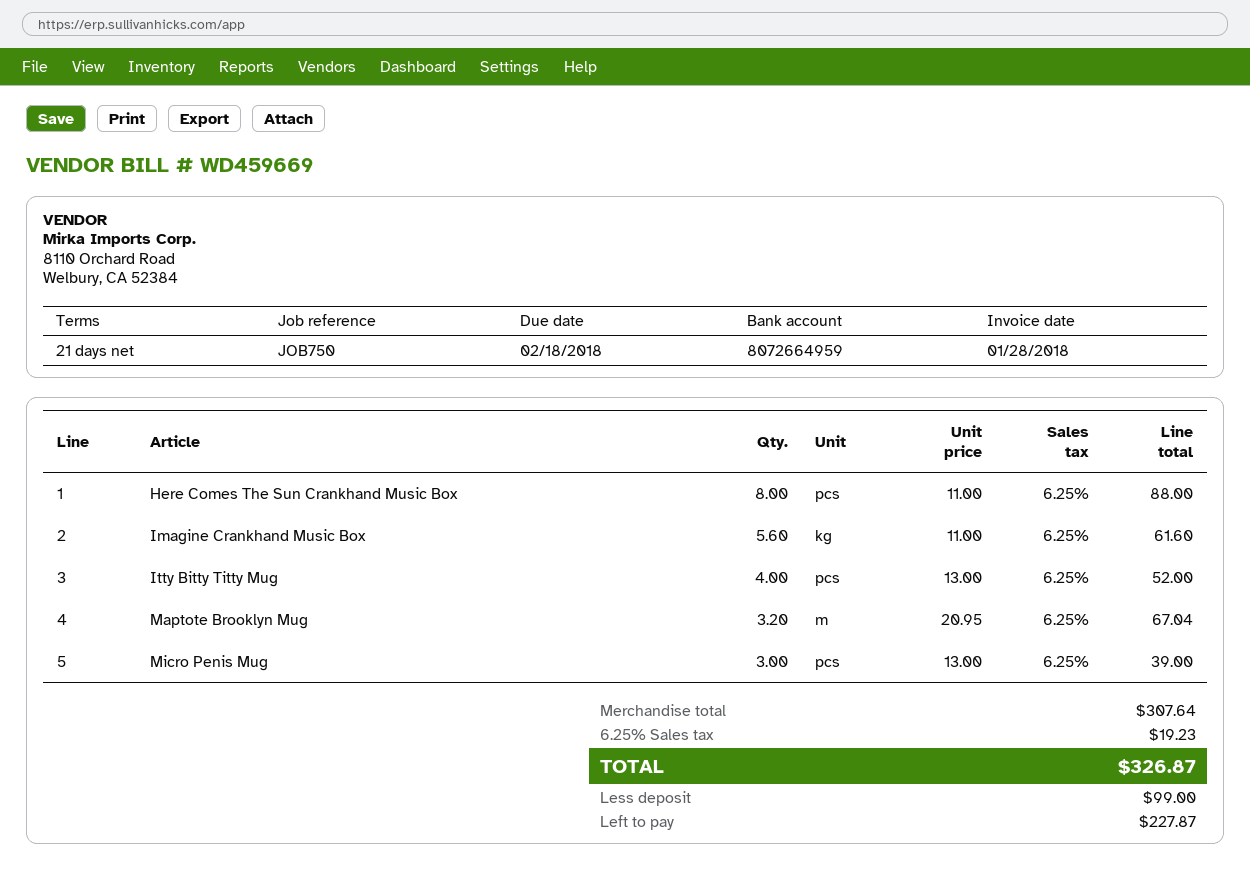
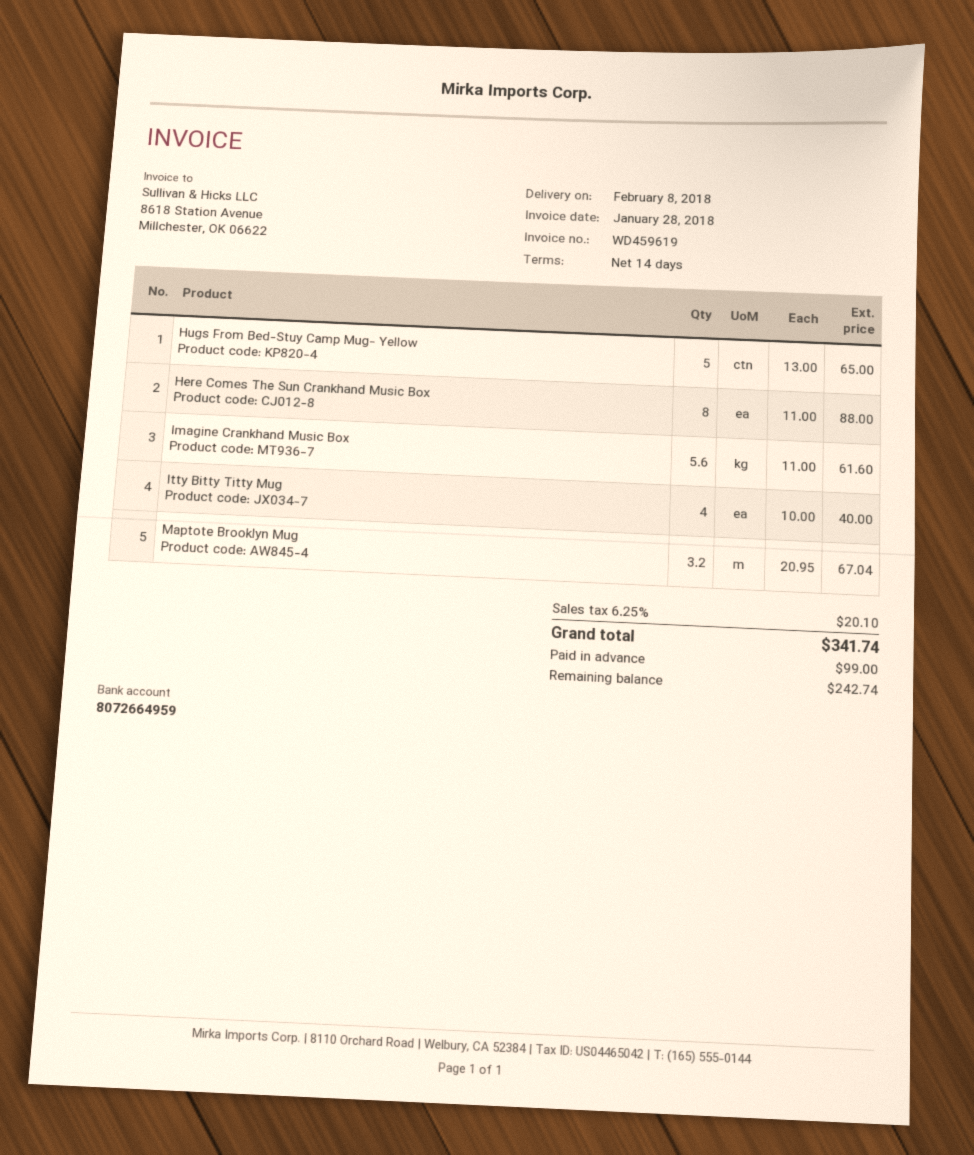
invoice number: WD459669 -> WD459619
payment terms: 21 days -> 14 days
Itty Bitty Titty Mug: 4 x 13.00 = 52.00 -> 4 x 10.00 = 40.00
Micro Penis Mug: 3 x 13.00 = 39.00 -> none
Hugs From Bed-Stuy Camp Mug- Yellow: none -> 5 x 13.00 = 65.00
tax: 6.25% = 19.23 -> 6.25% = 20.10
total: 326.87 -> 341.74
balance: 227.87 -> 242.74

